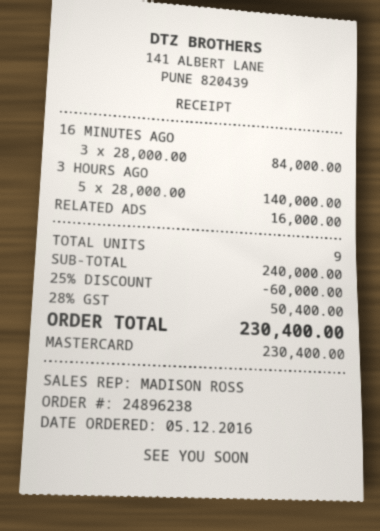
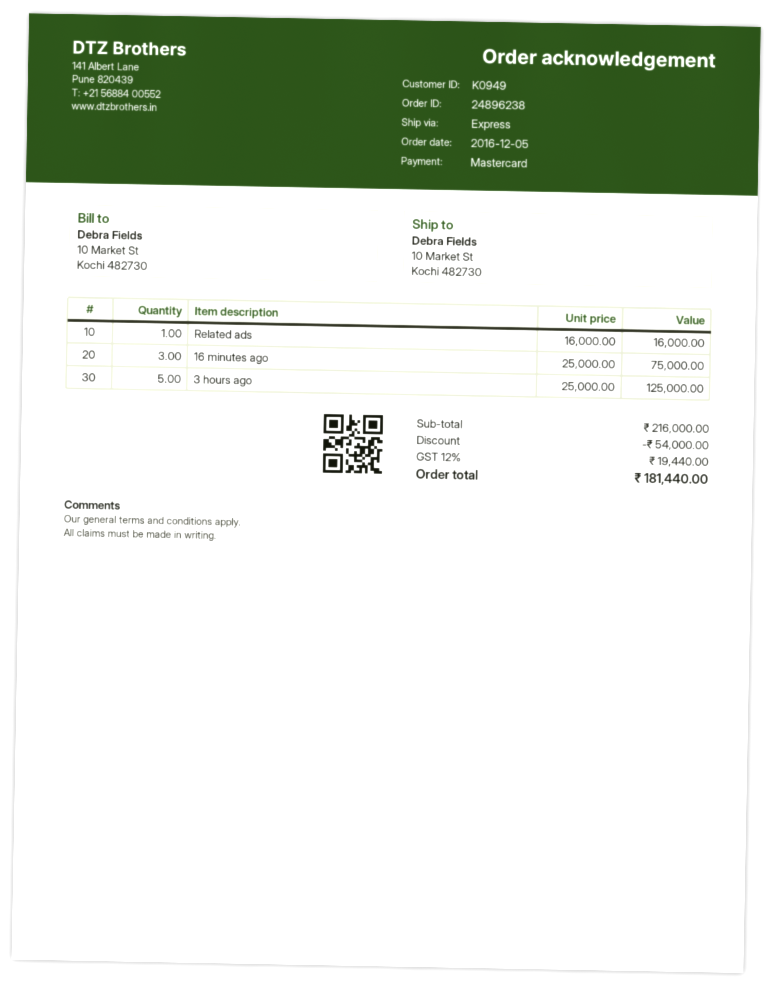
16 MINUTES AGO: 3 x 28000.00 = 84000.00 -> 3 x 25000.00 = 75000.00
3 HOURS AGO: 5 x 28000.00 = 140000.00 -> 5 x 25000.00 = 125000.00
subtotal: 240000.00 -> 216000.00
discount: 60000.00 -> 54000.00
tax: 28% = 50400.00 -> 12% = 19440.00
total: 230400.00 -> 181440.00

